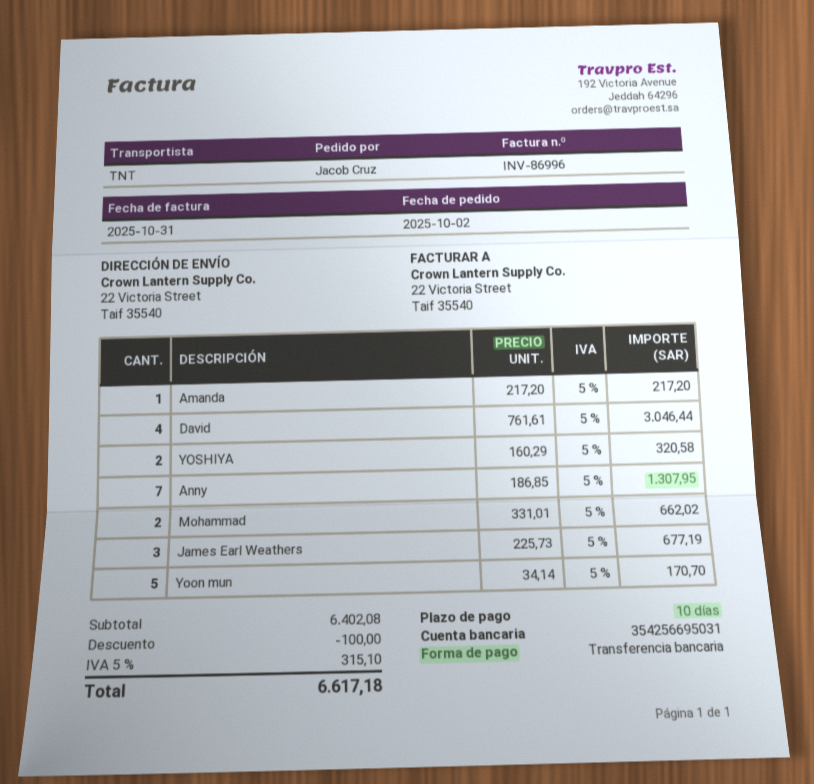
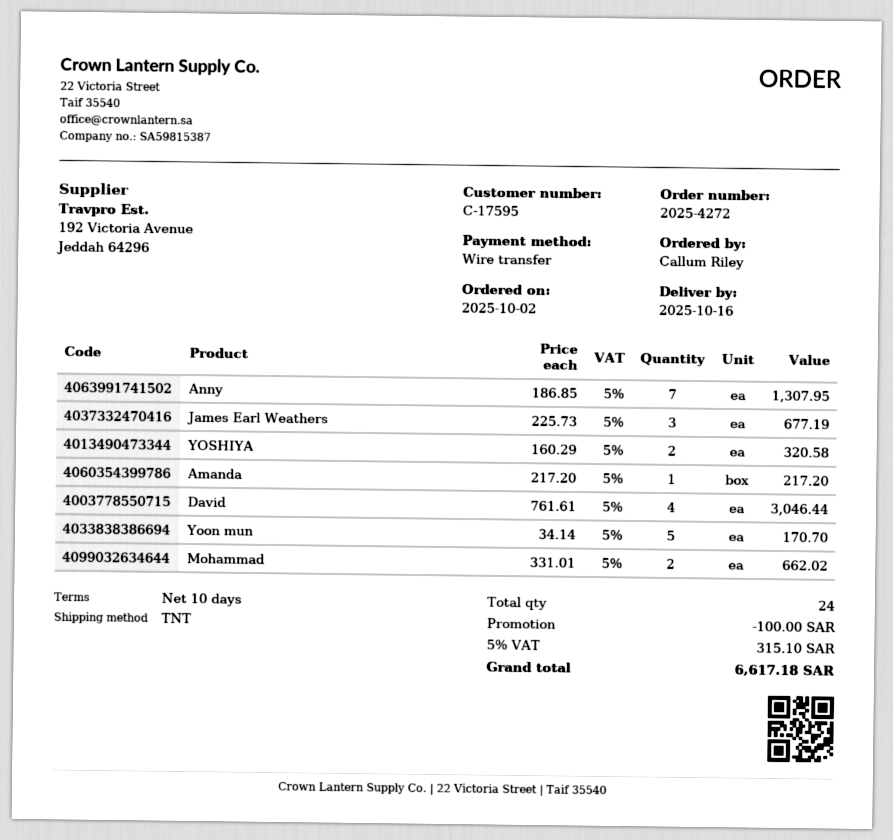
ordered by: Jacob Cruz -> Callum Riley

